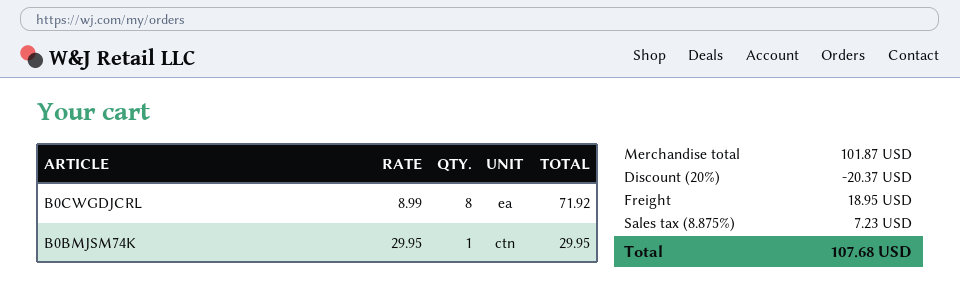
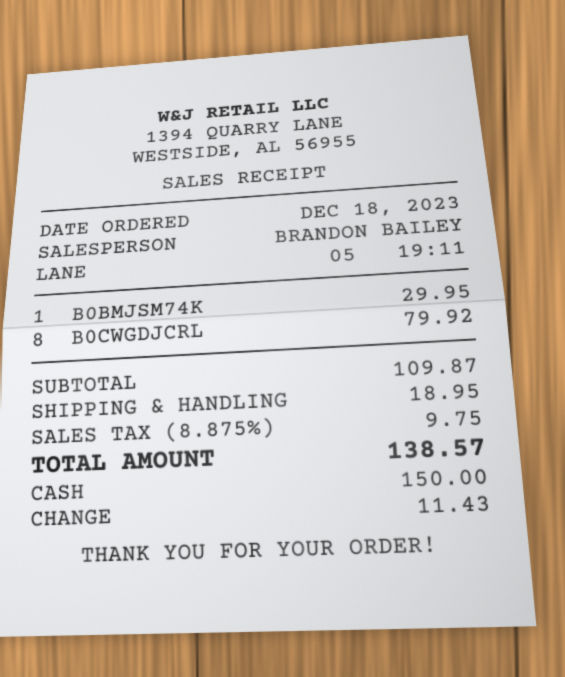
B0CWGDJCRL: 8 for 71.92 -> 8 for 79.92
subtotal: 101.87 -> 109.87
discount: 20% = 20.37 -> none
tax: 8.875% = 7.23 -> 8.875% = 9.75
total: 107.68 -> 138.57

